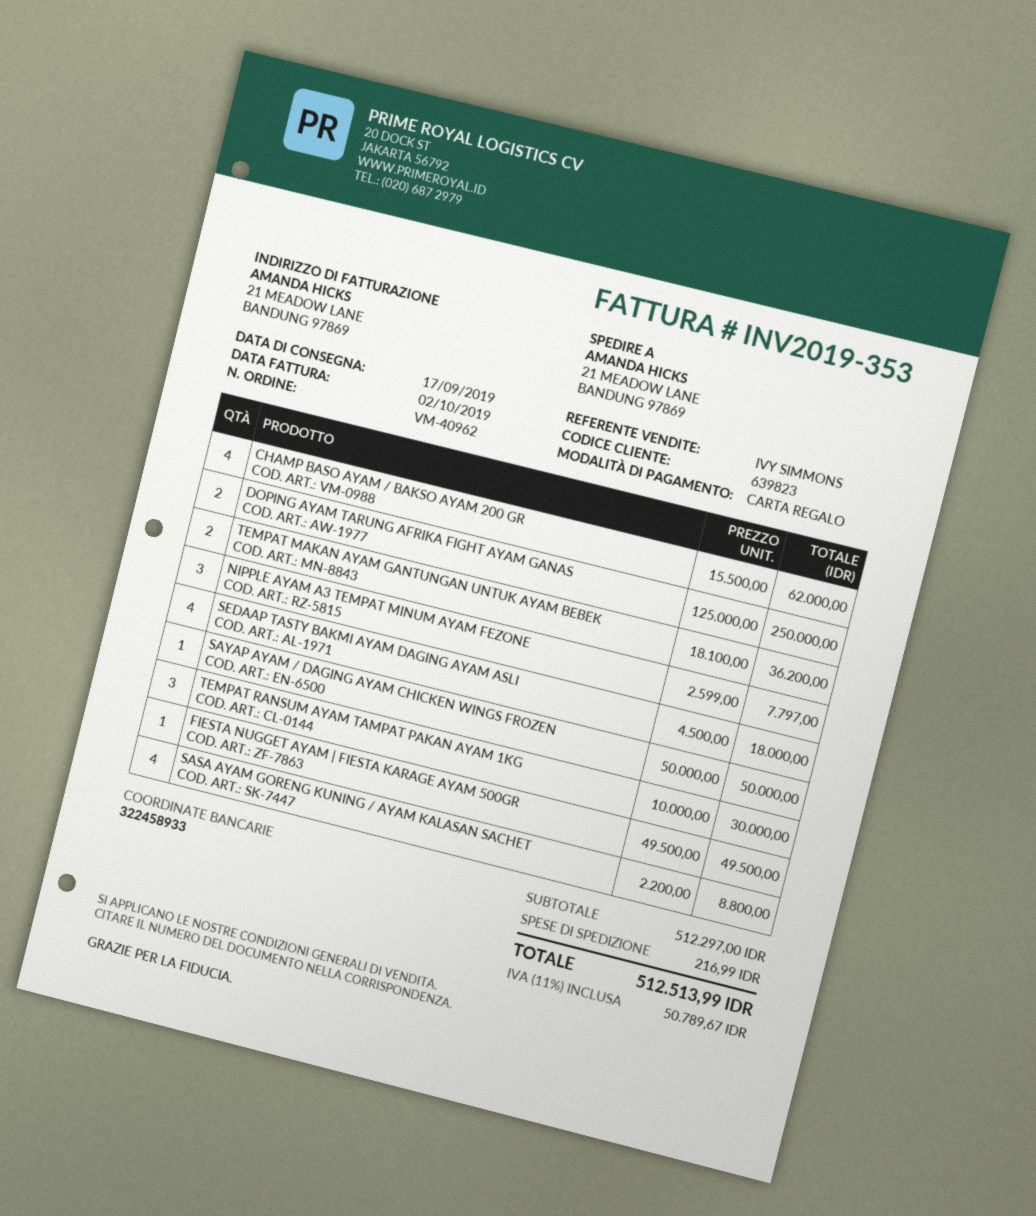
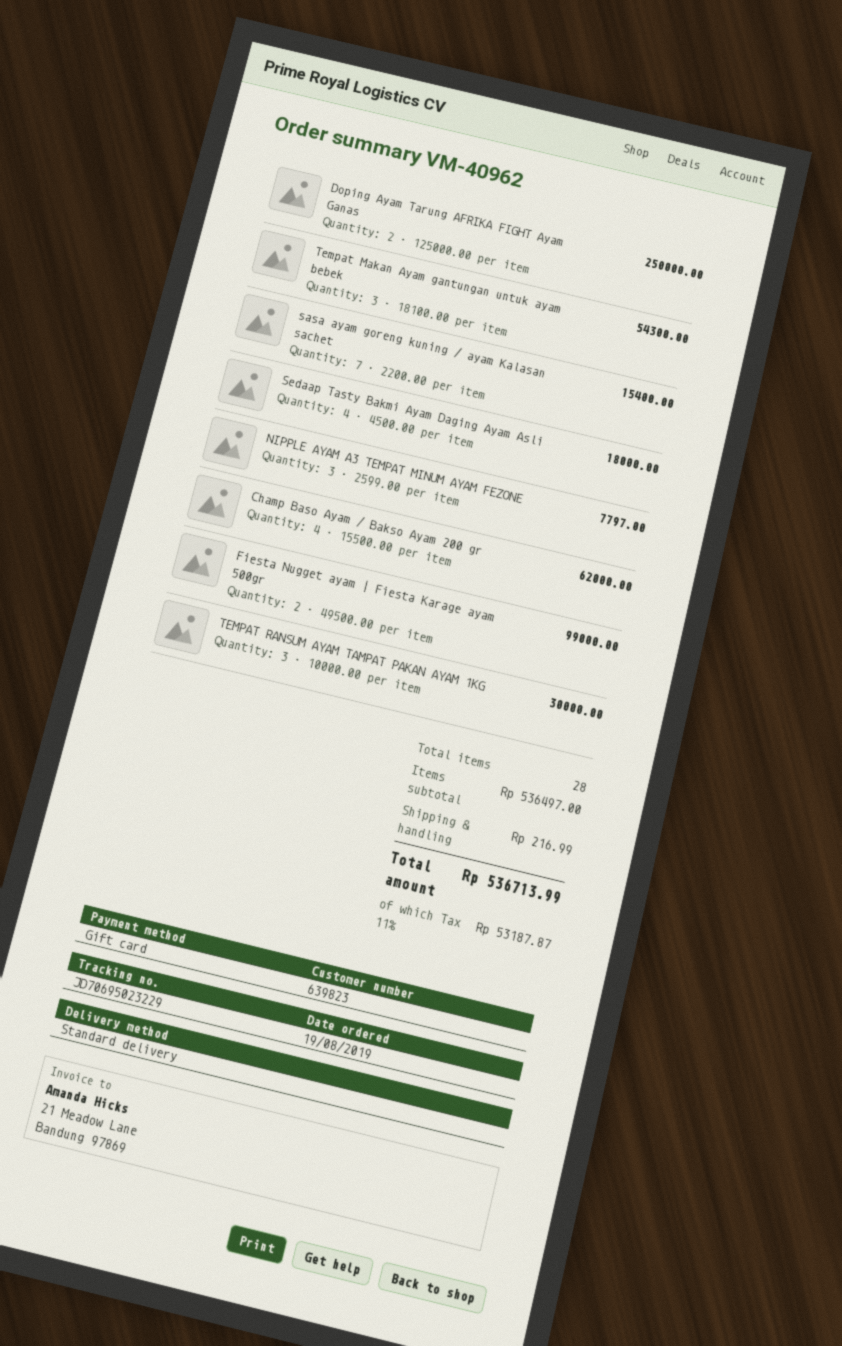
TEMPAT MAKAN AYAM GANTUNGAN UNTUK AYAM BEBEK: 2 x 18100.00 = 36200.00 -> 3 x 18100.00 = 54300.00
SAYAP AYAM / DAGING AYAM CHICKEN WINGS FROZEN: 1 x 50000.00 = 50000.00 -> none
FIESTA NUGGET AYAM | FIESTA KARAGE AYAM 500GR: 1 x 49500.00 = 49500.00 -> 2 x 49500.00 = 99000.00
SASA AYAM GORENG KUNING / AYAM KALASAN SACHET: 4 x 2200.00 = 8800.00 -> 7 x 2200.00 = 15400.00
subtotal: 512297.00 -> 536497.00
tax: 11% = 50789.67 -> 11% = 53187.87
total: 512513.99 -> 536713.99

